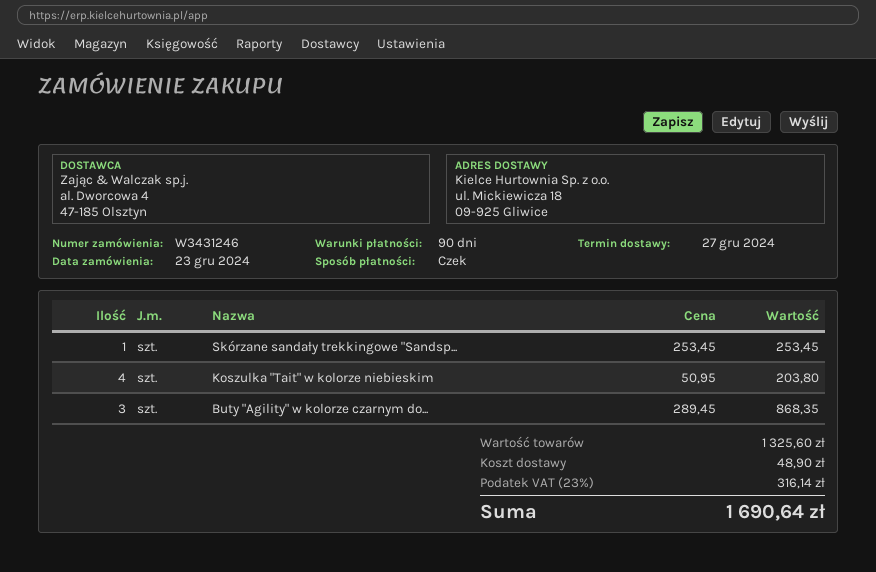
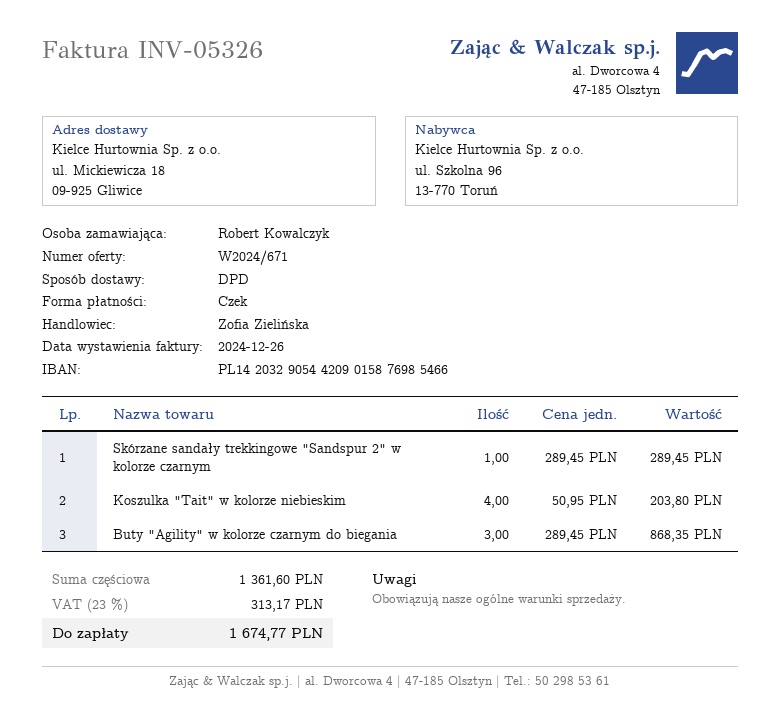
Skórzane sandały trekkingowe "Sandsp...: 1 x 253.45 = 253.45 -> 1 x 289.45 = 289.45
subtotal: 1325.60 -> 1361.60
shipping: 48.90 -> none
tax: 23% = 316.14 -> 23% = 313.17
total: 1690.64 -> 1674.77

